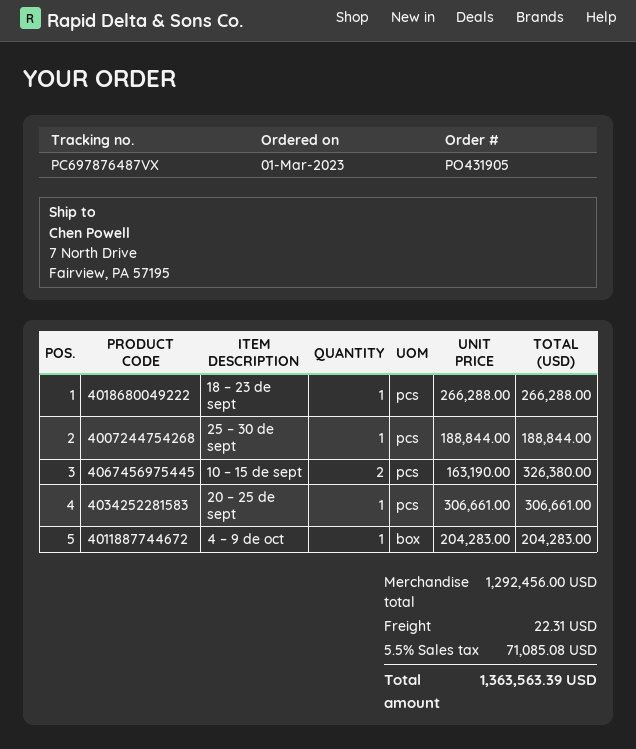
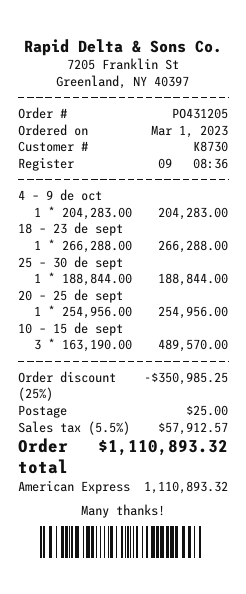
order number: PO431905 -> PO431205
10 – 15 de sept: 2 x 163190.00 = 326380.00 -> 3 x 163190.00 = 489570.00
20 – 25 de sept: 1 x 306661.00 = 306661.00 -> 1 x 254956.00 = 254956.00
discount: none -> 25% = 350985.25
shipping: 22.31 -> 25.00
tax: 5.5% = 71085.08 -> 5.5% = 57912.57
total: 1363563.39 -> 1110893.32

